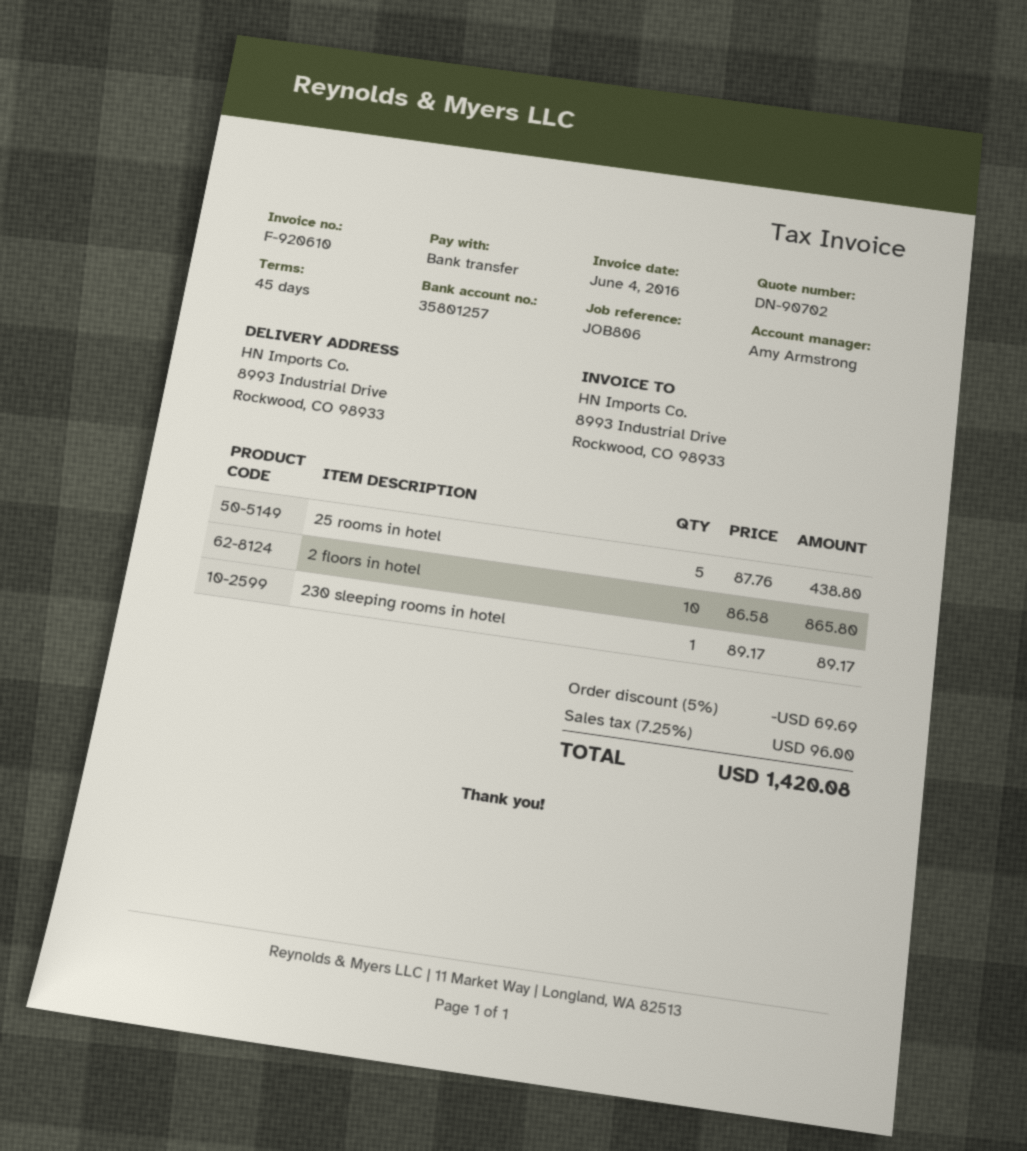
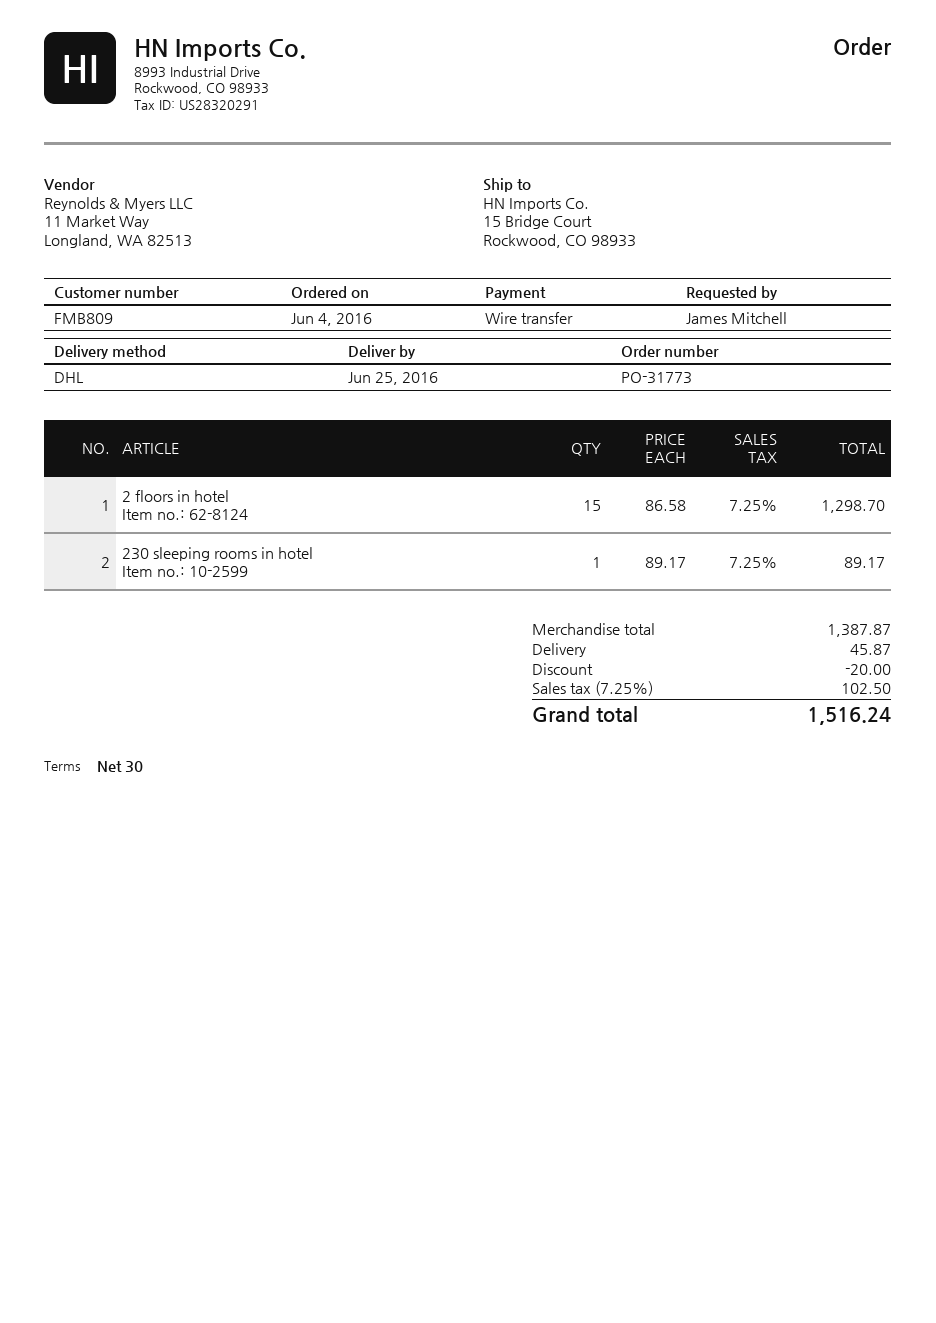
payment terms: 45 days -> 30 days
ship to: 8993 Industrial Drive, Rockwood, CO 98933 -> 15 Bridge Court, Rockwood, CO 98933
25 rooms in hotel: 5 x 87.76 = 438.80 -> none
2 floors in hotel: 10 x 86.58 = 865.80 -> 15 x 86.58 = 1298.70
discount: 69.69 -> 20.00
shipping: none -> 45.87
tax: 7.25% = 96.00 -> 7.25% = 102.50
total: 1420.08 -> 1516.24

